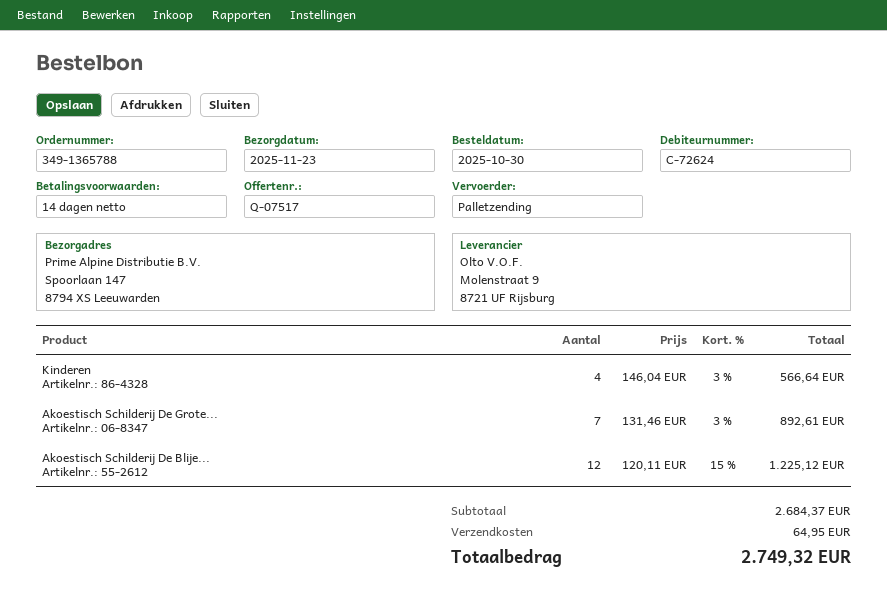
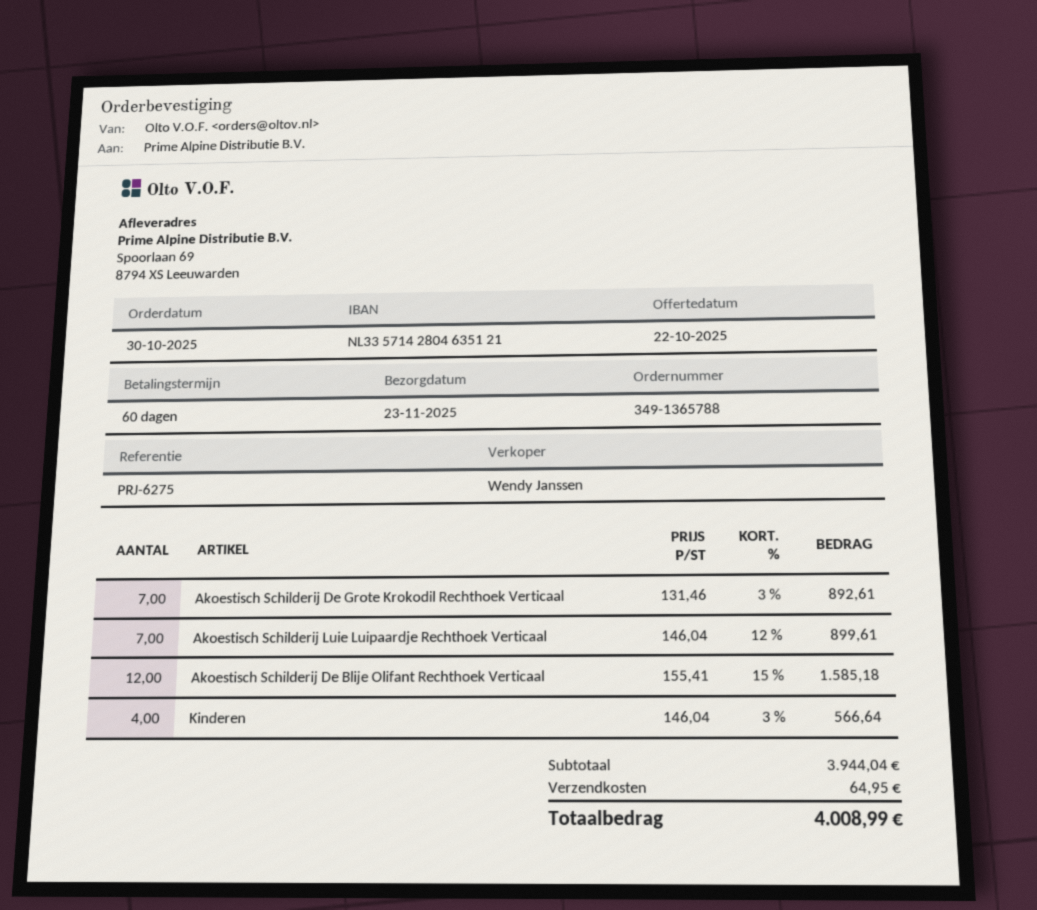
payment terms: 14 days -> 60 days
ship to: Spoorlaan 147, 8794 XS Leeuwarden -> Spoorlaan 69, 8794 XS Leeuwarden
Akoestisch Schilderij De Blije...: 12 x 120.11 - 15% = 1225.12 -> 12 x 155.41 - 15% = 1585.18
Akoestisch Schilderij Luie Luipaardje Rechthoek Verticaal: none -> 7 x 146.04 - 12% = 899.61
subtotal: 2684.37 -> 3944.04
total: 2749.32 -> 4008.99

